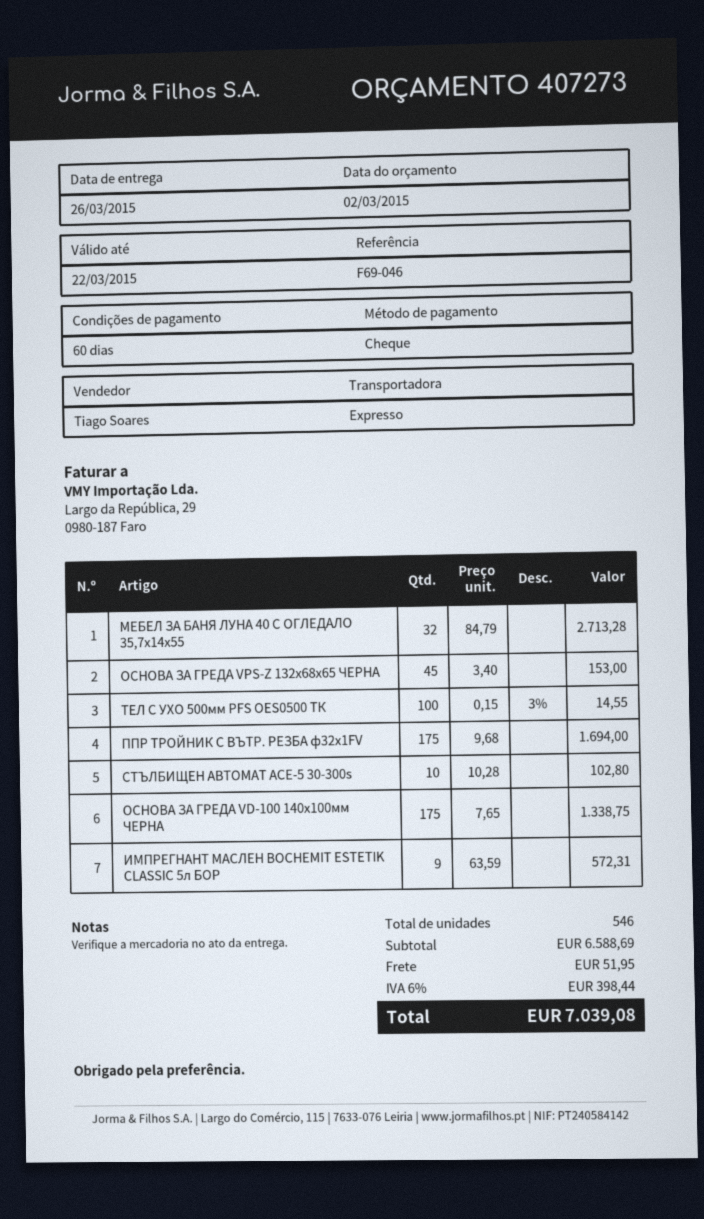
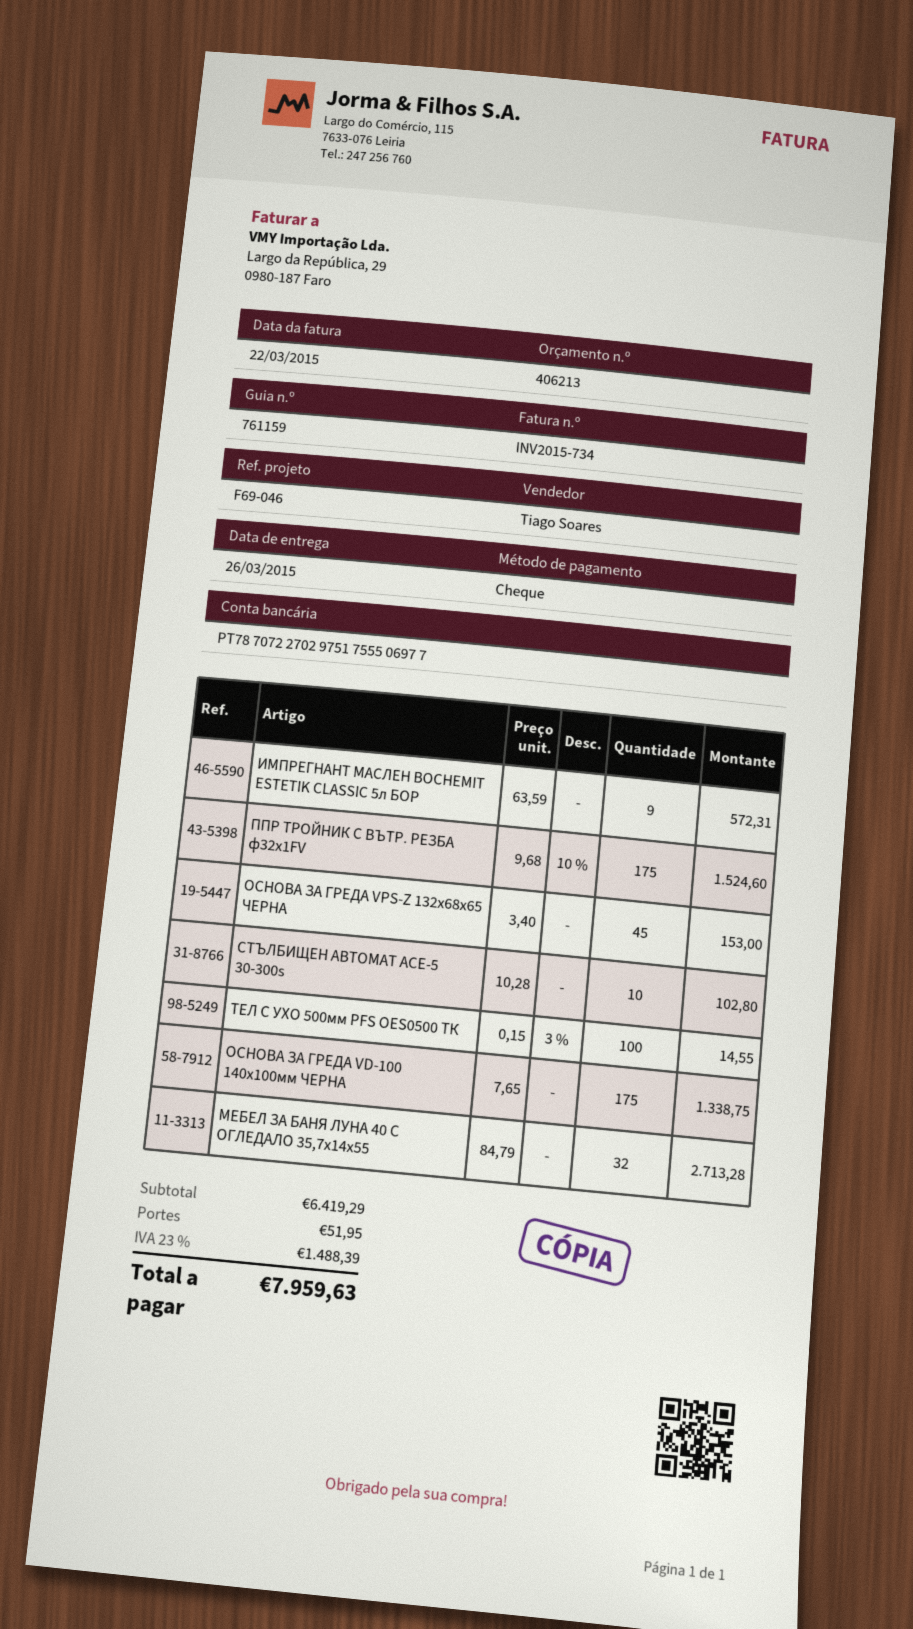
quote number: 407273 -> 406213
ППР ТРОЙНИК С ВЪТР. РЕЗБА ф32х1FV: 175 x 9.68 = 1694.00 -> 175 x 9.68 - 10% = 1524.60
subtotal: 6588.69 -> 6419.29
tax: 6% = 398.44 -> 23% = 1488.39
total: 7039.08 -> 7959.63

